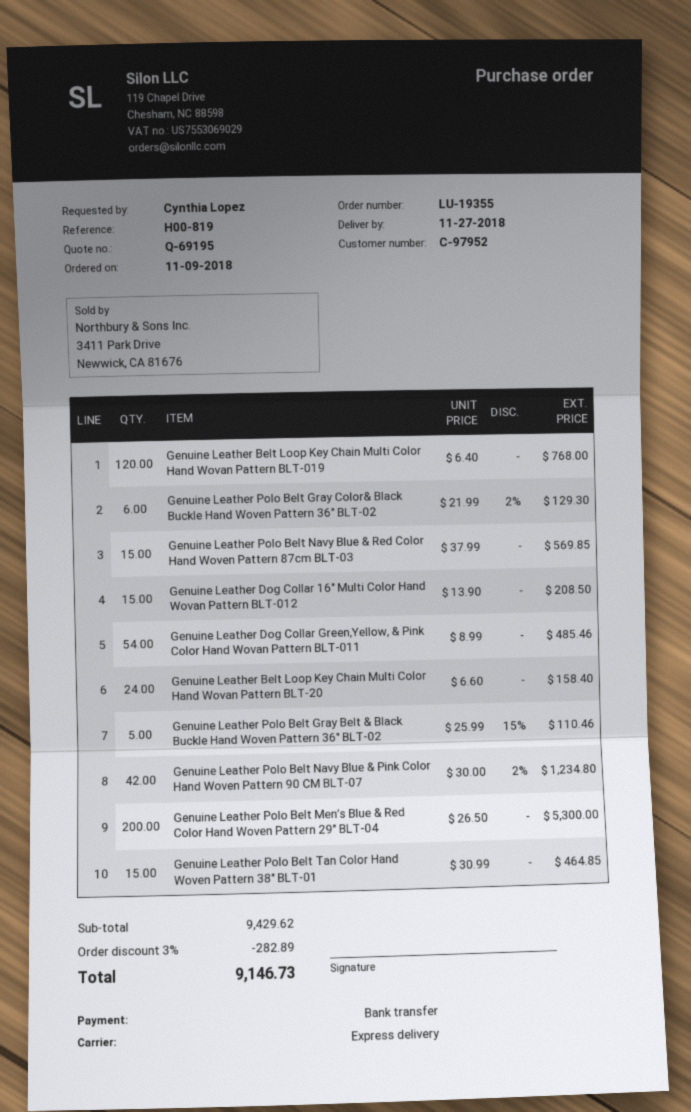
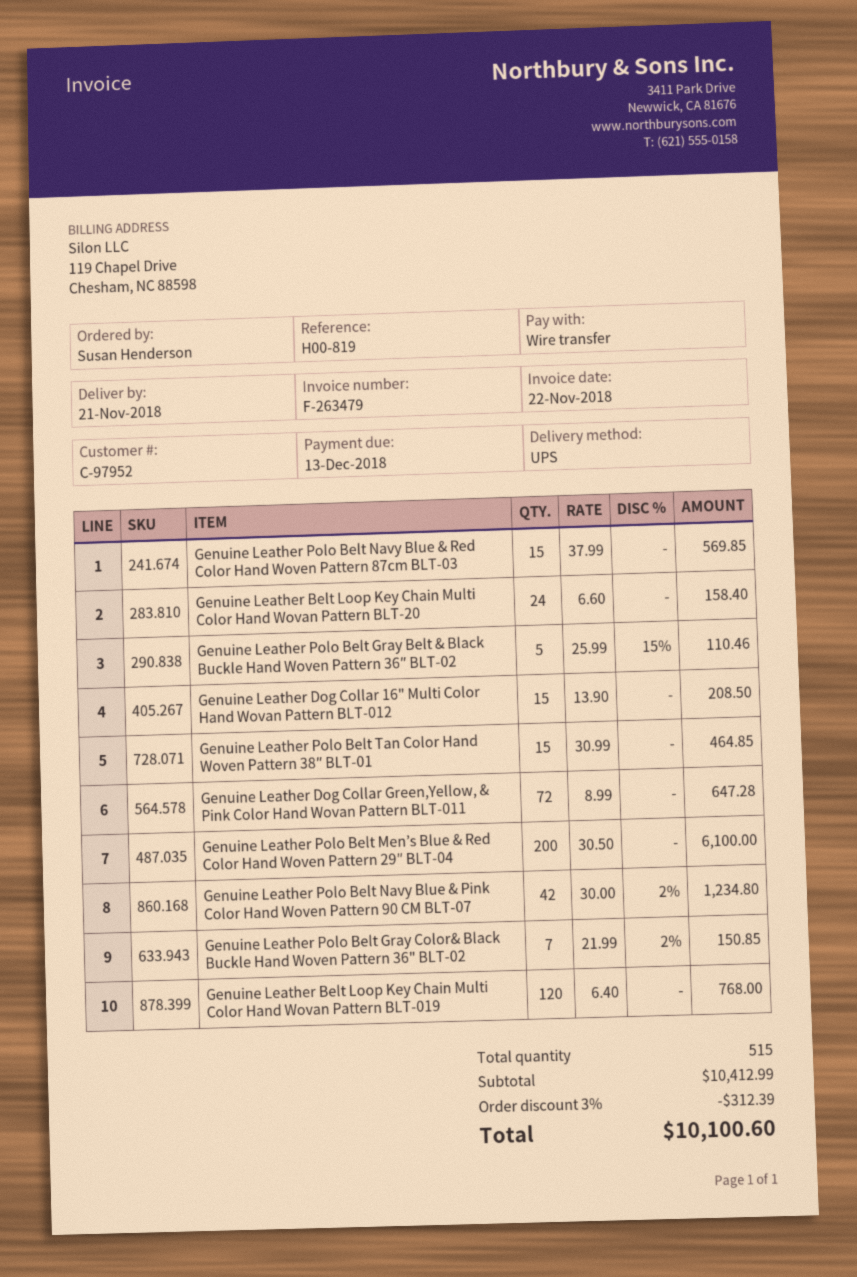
delivery date: 2018-11-27 -> 2018-11-21
ordered by: Cynthia Lopez -> Susan Henderson
shipping method: express -> UPS
Genuine Leather Polo Belt Gray Color& Black Buckle Hand Woven Pattern 36" BLT-02: 6 x 21.99 - 2% = 129.30 -> 7 x 21.99 - 2% = 150.85
Genuine Leather Dog Collar Green,Yellow, & Pink Color Hand Wovan Pattern BLT-011: 54 x 8.99 = 485.46 -> 72 x 8.99 = 647.28
Genuine Leather Polo Belt Men’s Blue & Red Color Hand Woven Pattern 29″ BLT-04: 200 x 26.50 = 5300.00 -> 200 x 30.50 = 6100.00
subtotal: 9429.62 -> 10412.99
discount: 3% = 282.89 -> 3% = 312.39
total: 9146.73 -> 10100.60

